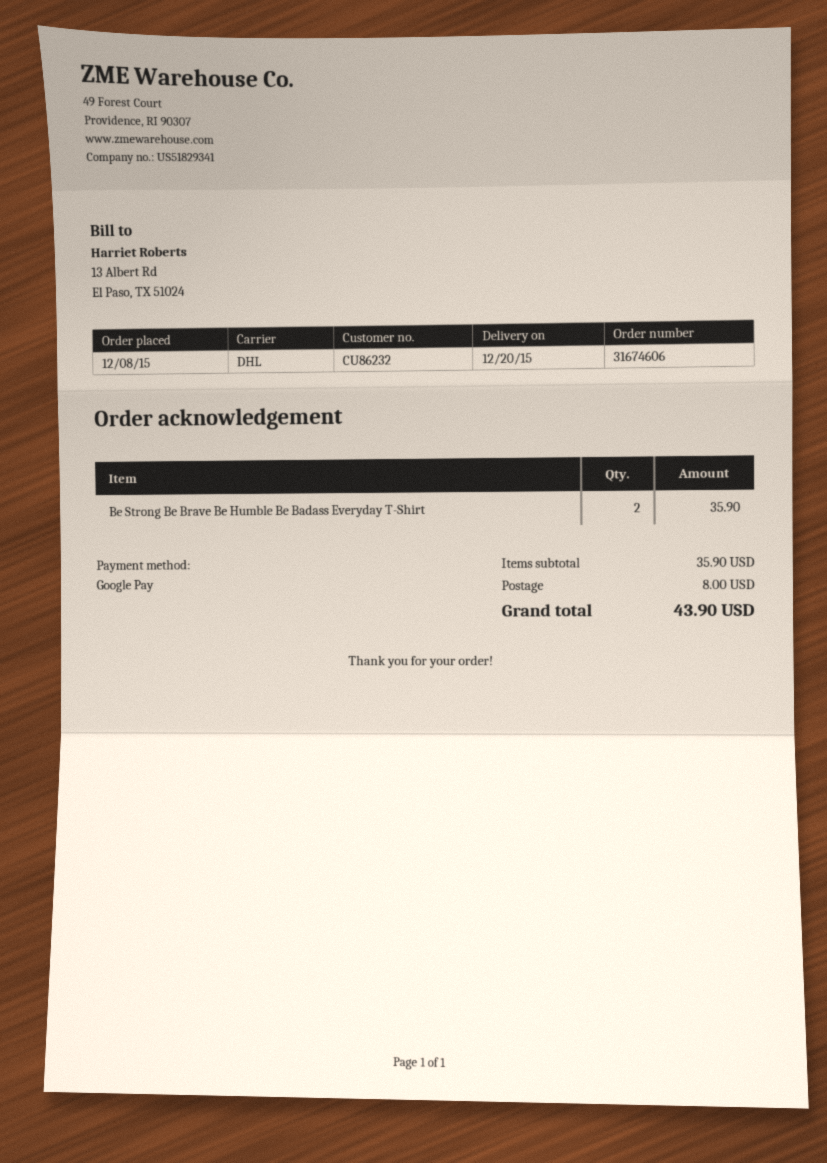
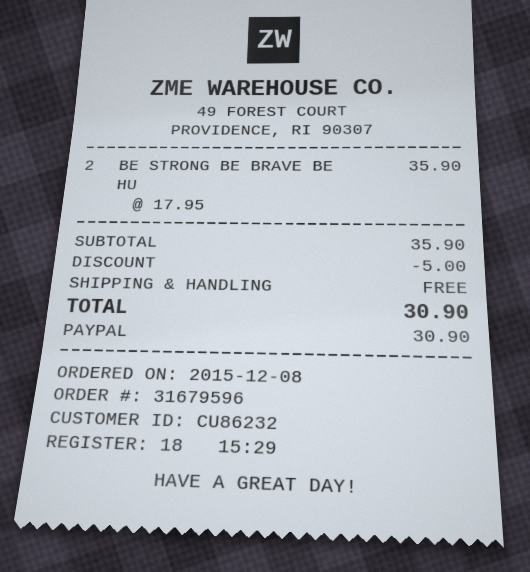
order number: 31674606 -> 31679596
payment method: Google Pay -> PayPal
discount: none -> 5.00
shipping: 8.00 -> 0.00
total: 43.90 -> 30.90

